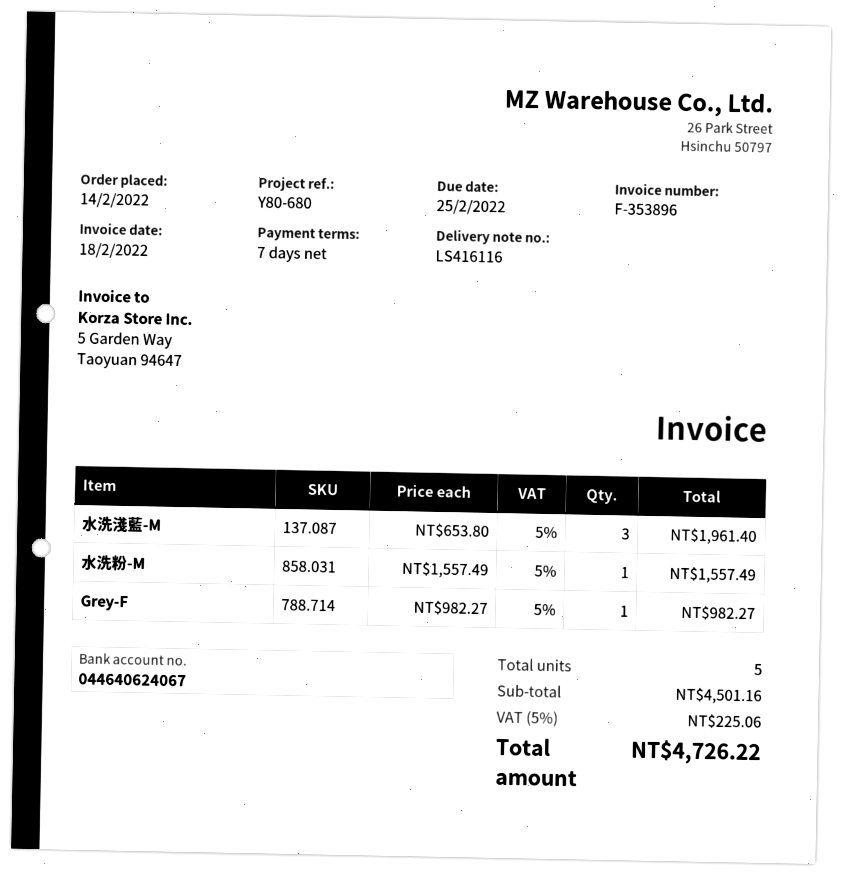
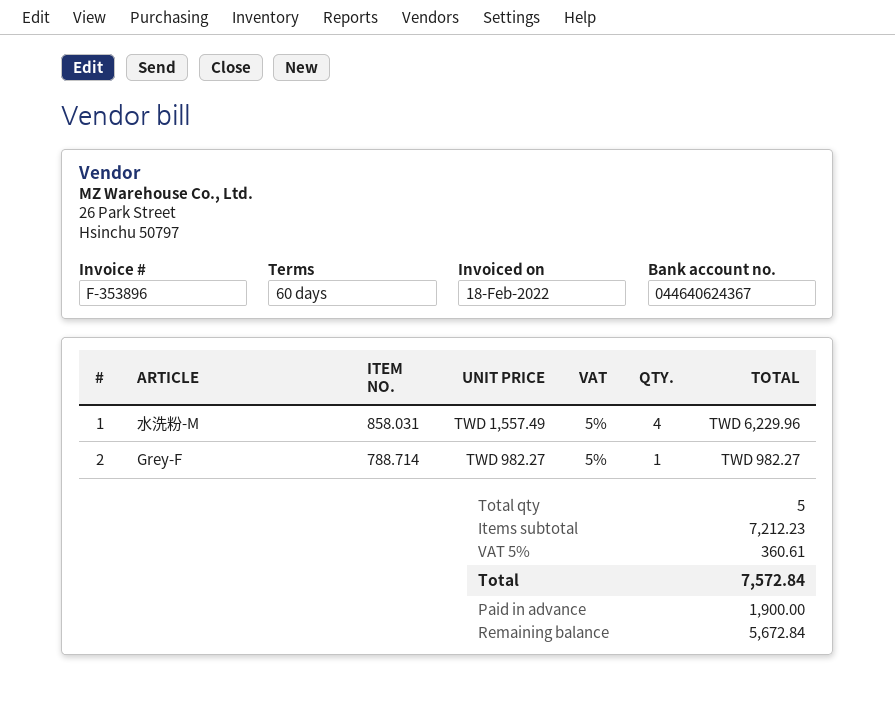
payment terms: 7 days -> 60 days
bank account: 044640624067 -> 044640624367
水洗淺藍-M: 3 x 653.80 = 1961.40 -> none
水洗粉-M: 1 x 1557.49 = 1557.49 -> 4 x 1557.49 = 6229.96
subtotal: 4501.16 -> 7212.23
tax: 5% = 225.06 -> 5% = 360.61
total: 4726.22 -> 7572.84

